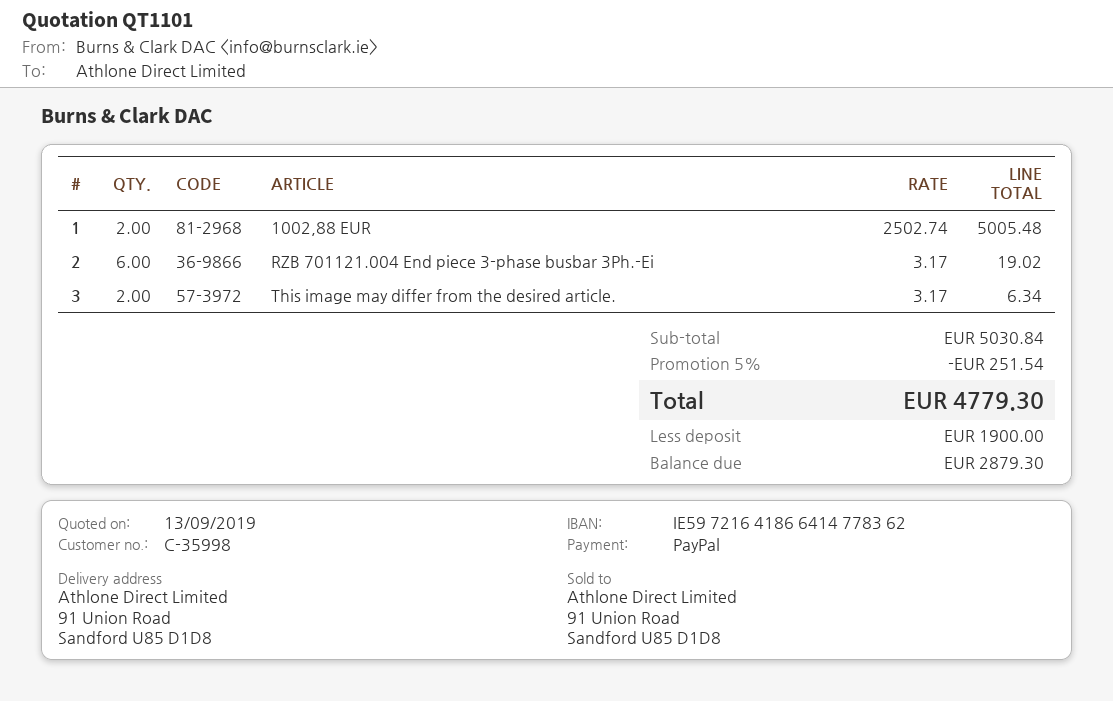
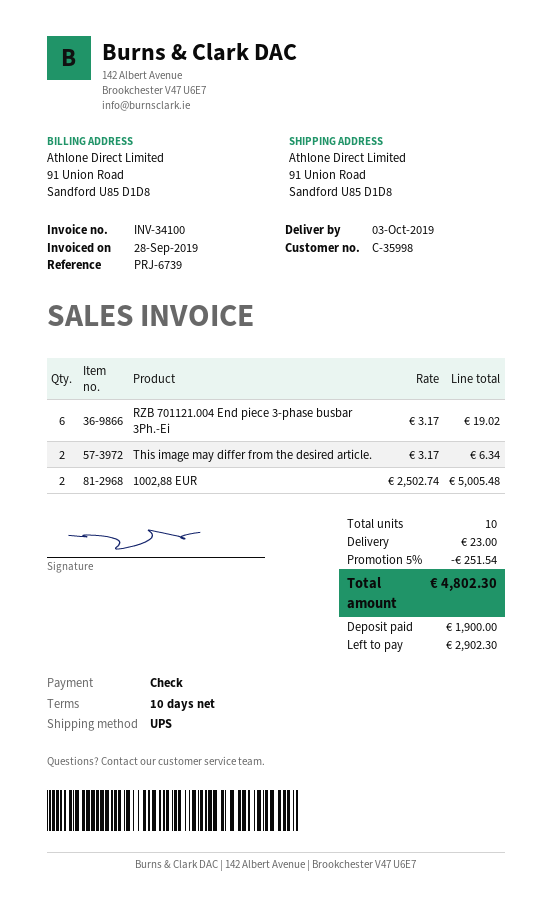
payment method: PayPal -> cheque
shipping: none -> 23.00
total: 4779.30 -> 4802.30
balance: 2879.30 -> 2902.30

